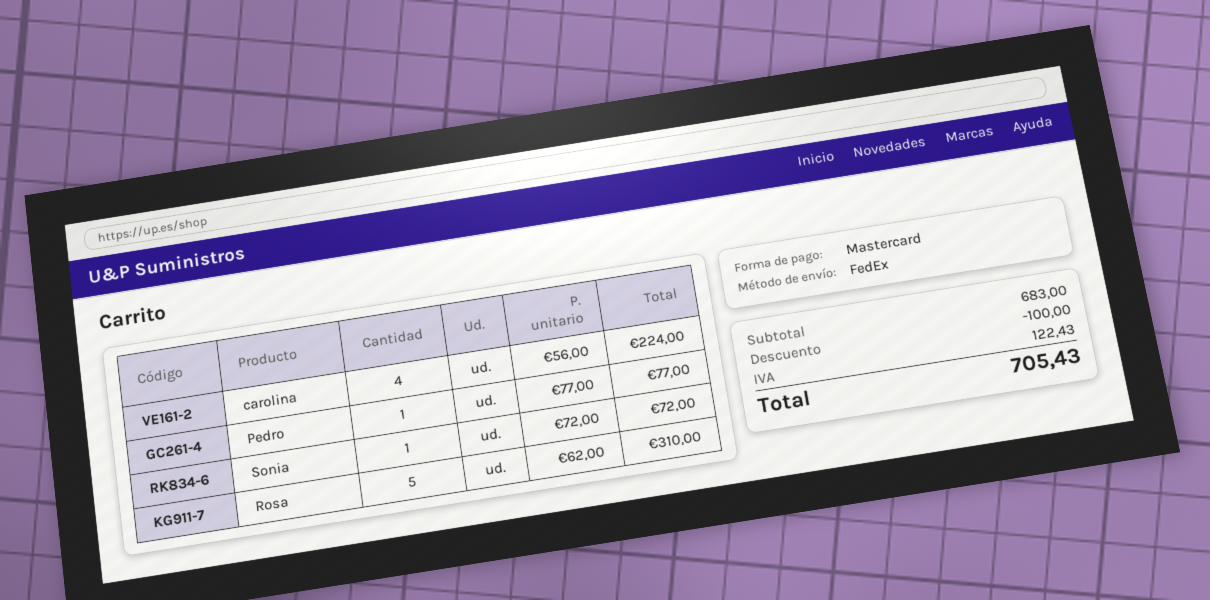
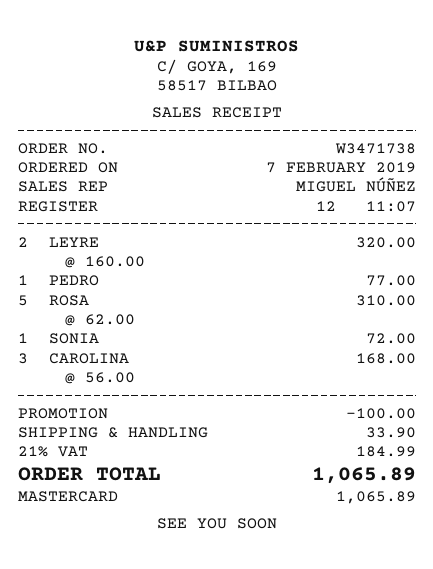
carolina: 4 x 56.00 = 224.00 -> 3 x 56.00 = 168.00
LEYRE: none -> 2 x 160.00 = 320.00
shipping: none -> 33.90
tax: 122.43 -> 184.99
total: 705.43 -> 1065.89

